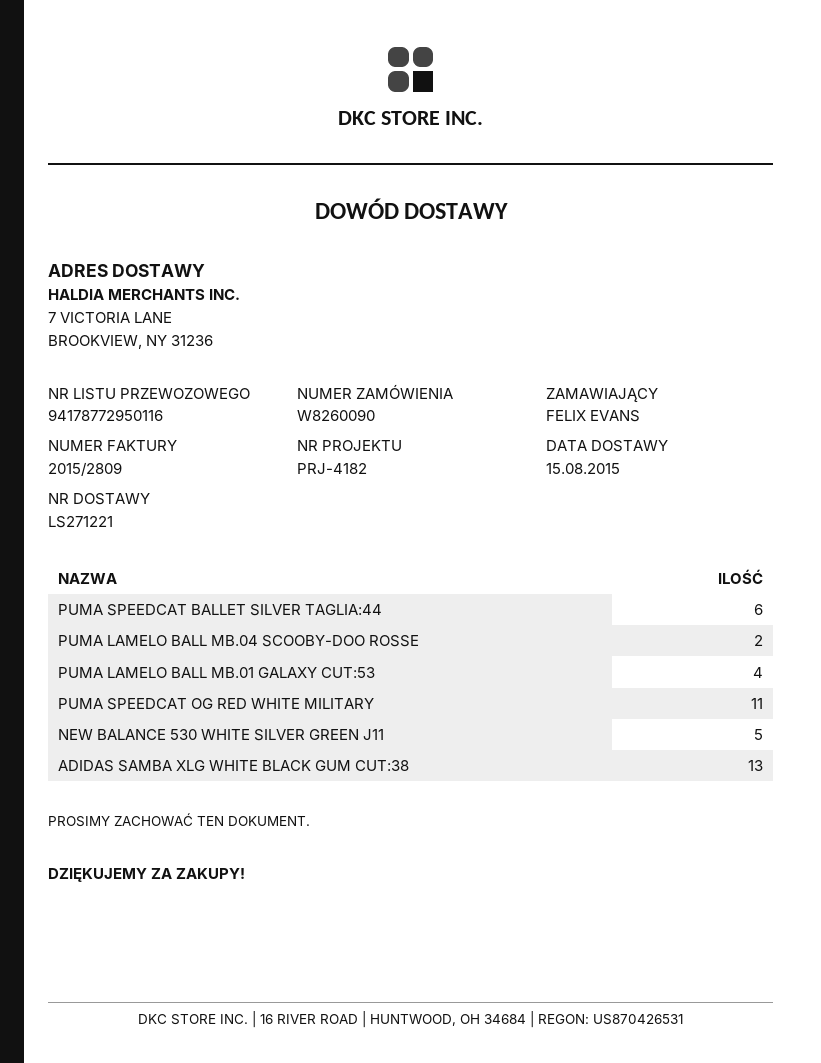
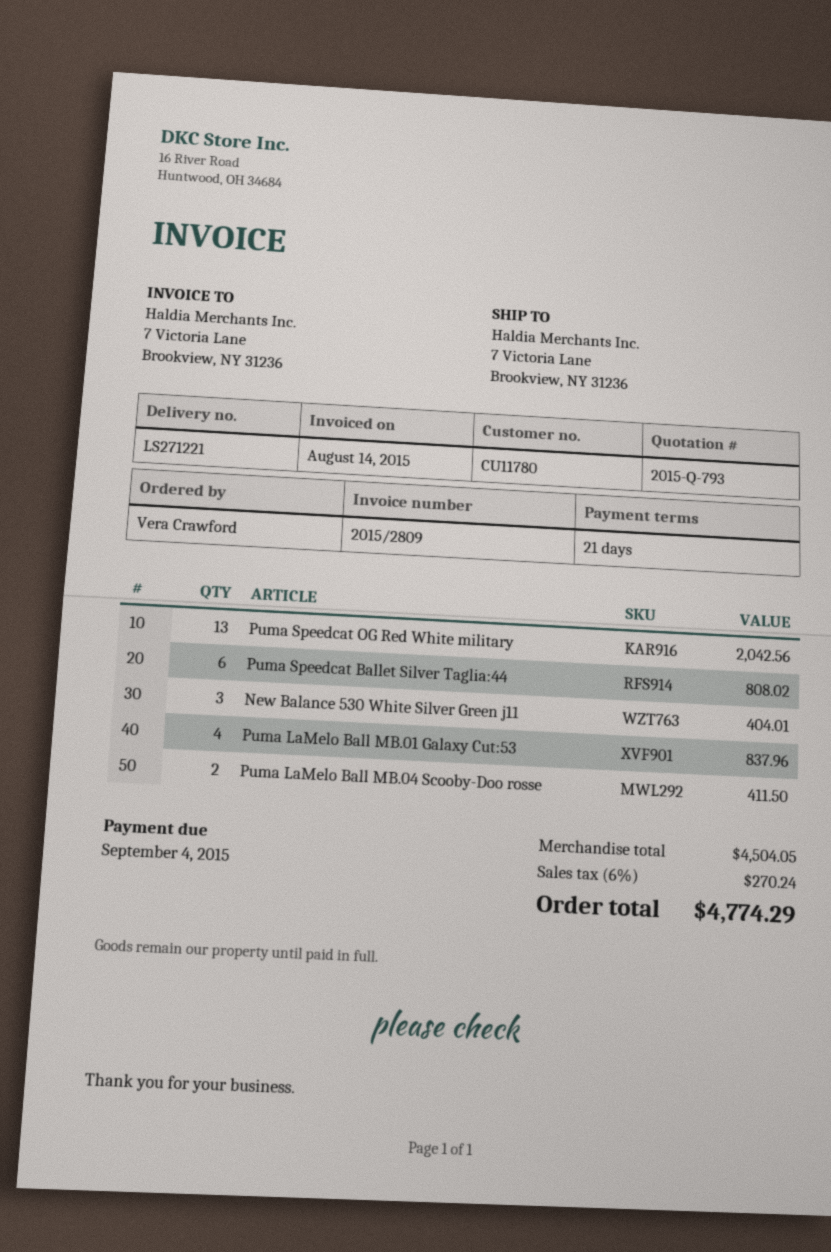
ordered by: FELIX EVANS -> Vera Crawford
PUMA SPEEDCAT OG RED WHITE MILITARY: 11 -> 13
NEW BALANCE 530 WHITE SILVER GREEN J11: 5 -> 3
ADIDAS SAMBA XLG WHITE BLACK GUM CUT:38: 13 -> none

